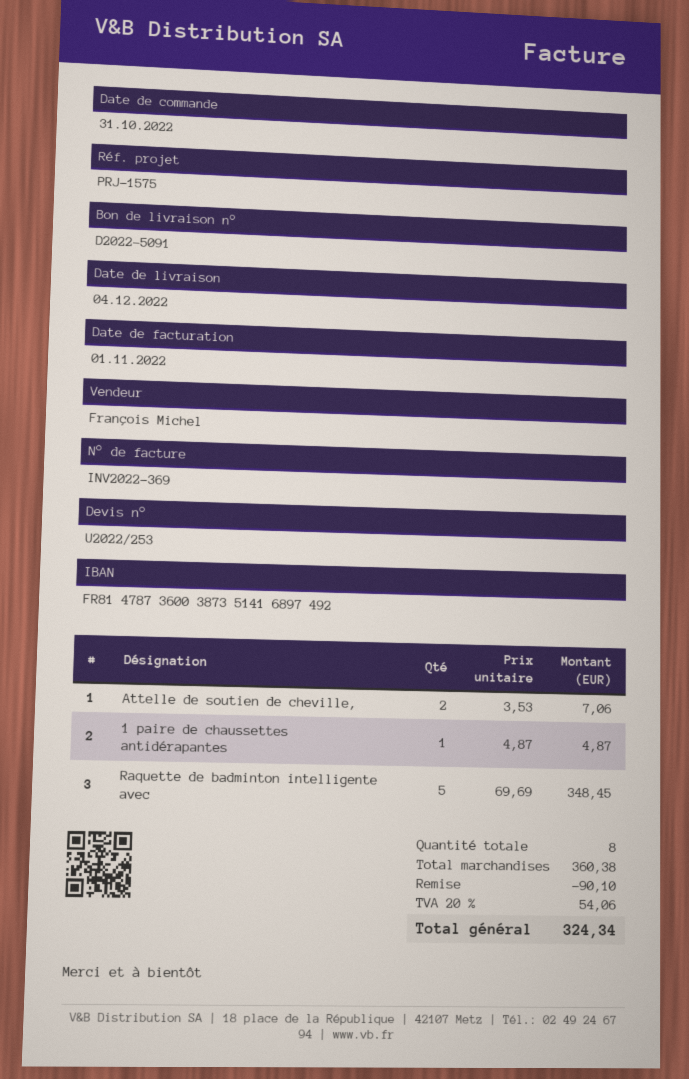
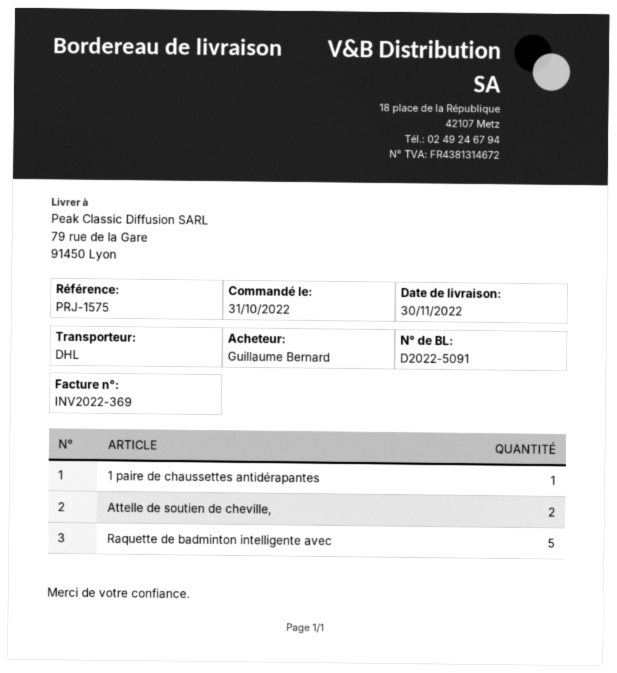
delivery date: 2022-12-04 -> 2022-11-30

